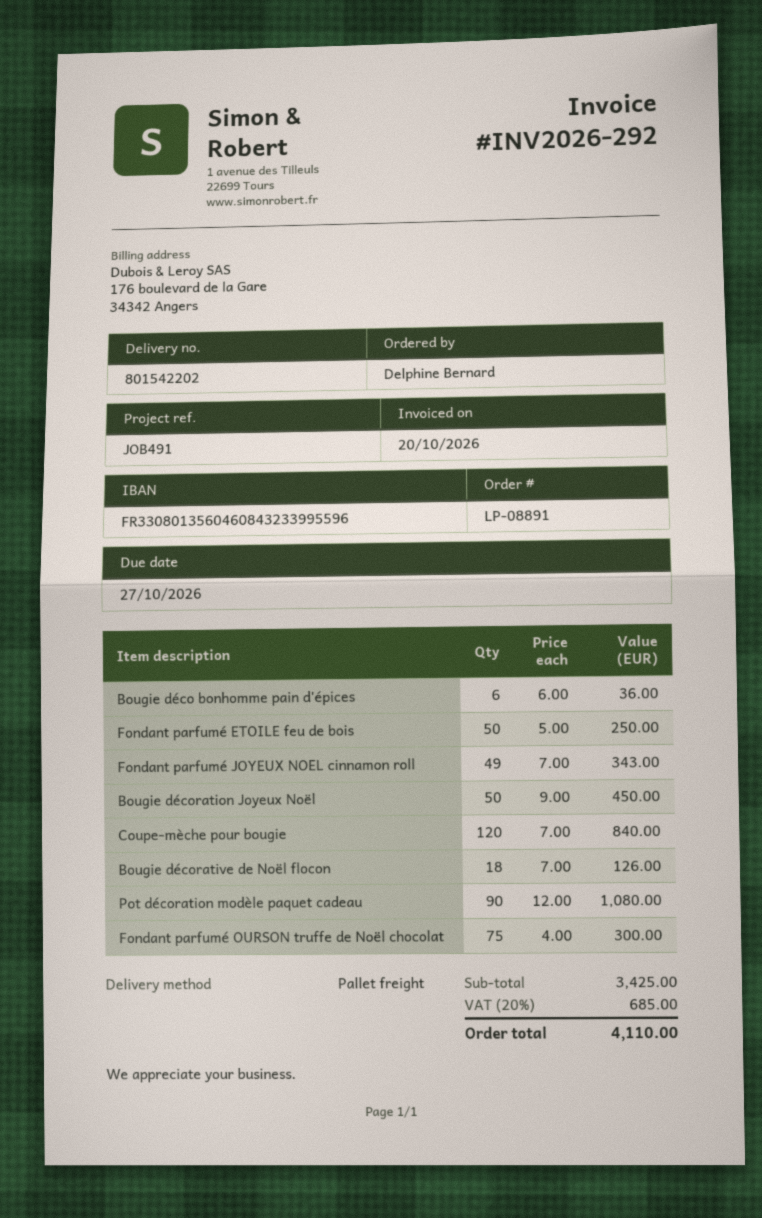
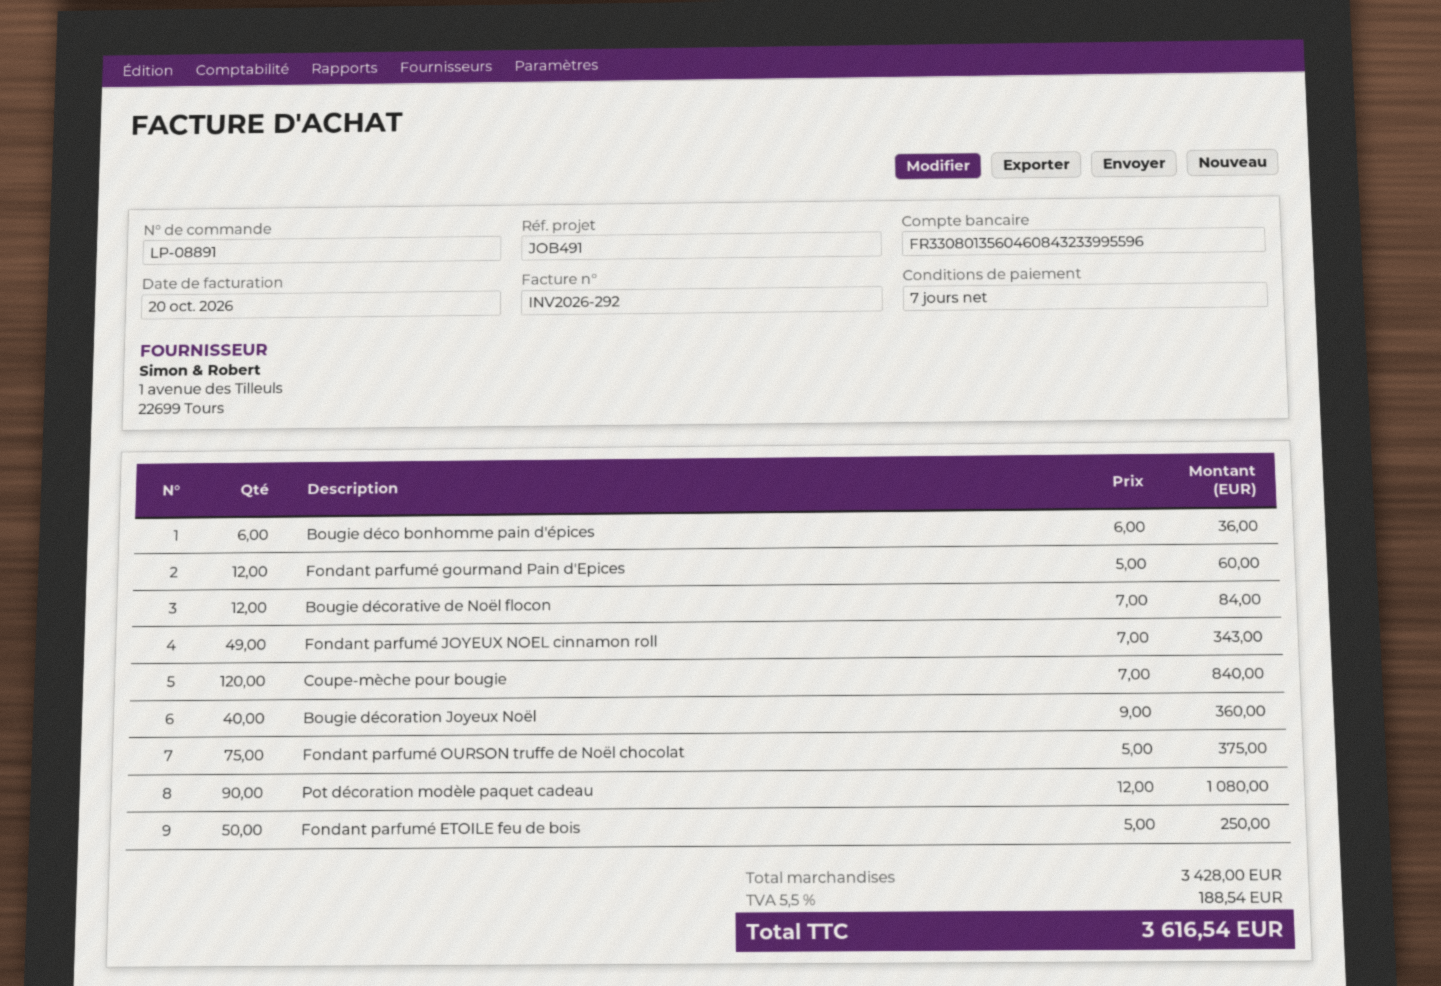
Bougie décoration Joyeux Noël: 50 x 9.00 = 450.00 -> 40 x 9.00 = 360.00
Bougie décorative de Noël flocon: 18 x 7.00 = 126.00 -> 12 x 7.00 = 84.00
Fondant parfumé OURSON truffe de Noël chocolat: 75 x 4.00 = 300.00 -> 75 x 5.00 = 375.00
Fondant parfumé gourmand Pain d'Epices: none -> 12 x 5.00 = 60.00
subtotal: 3425.00 -> 3428.00
tax: 20% = 685.00 -> 5.5% = 188.54
total: 4110.00 -> 3616.54

